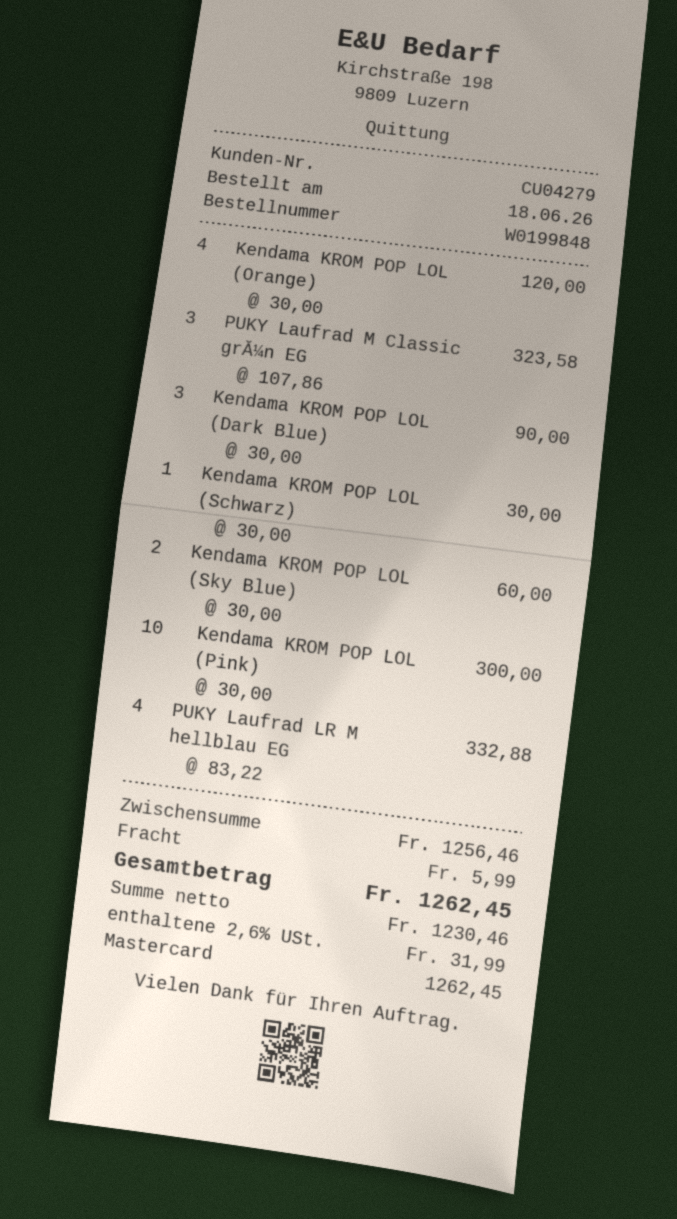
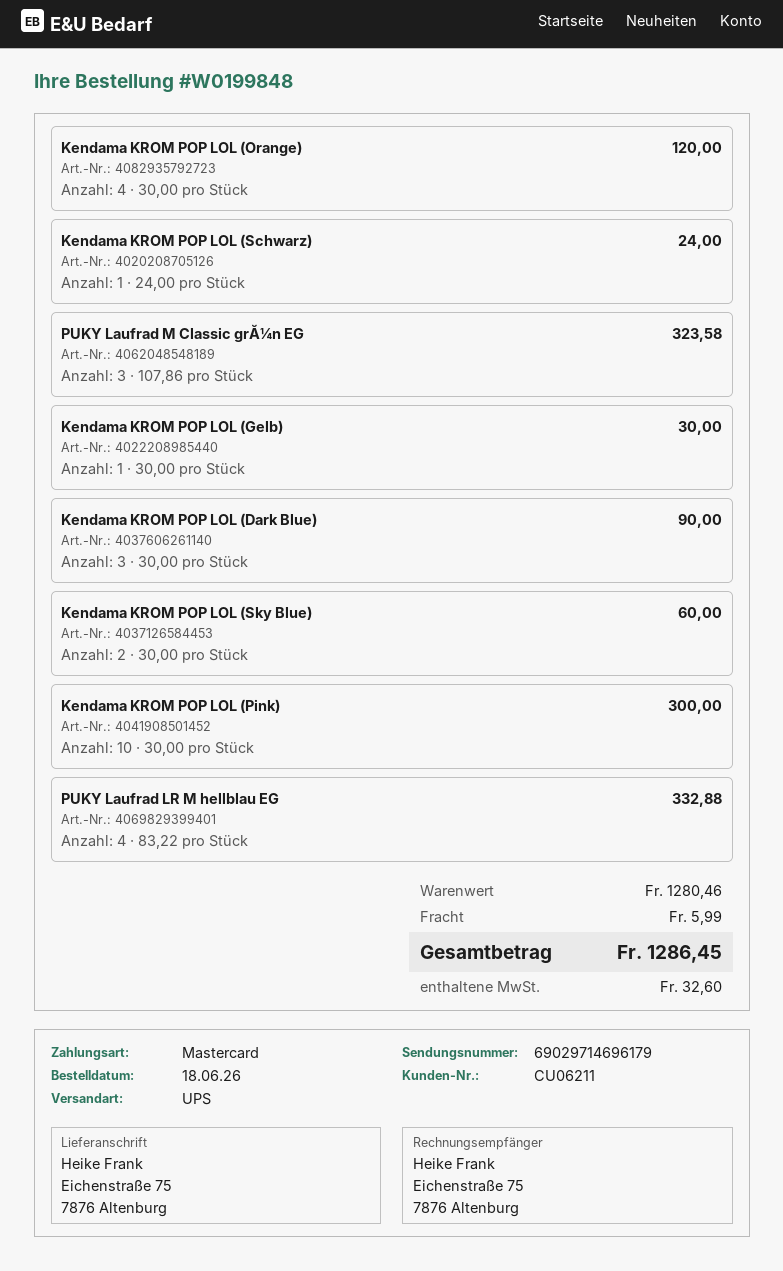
customer number: CU04279 -> CU06211
Kendama KROM POP LOL (Schwarz): 1 x 30.00 = 30.00 -> 1 x 24.00 = 24.00
Kendama KROM POP LOL (Gelb): none -> 1 x 30.00 = 30.00
subtotal: 1256.46 -> 1280.46
tax: 31.99 -> 32.60
total: 1262.45 -> 1286.45

